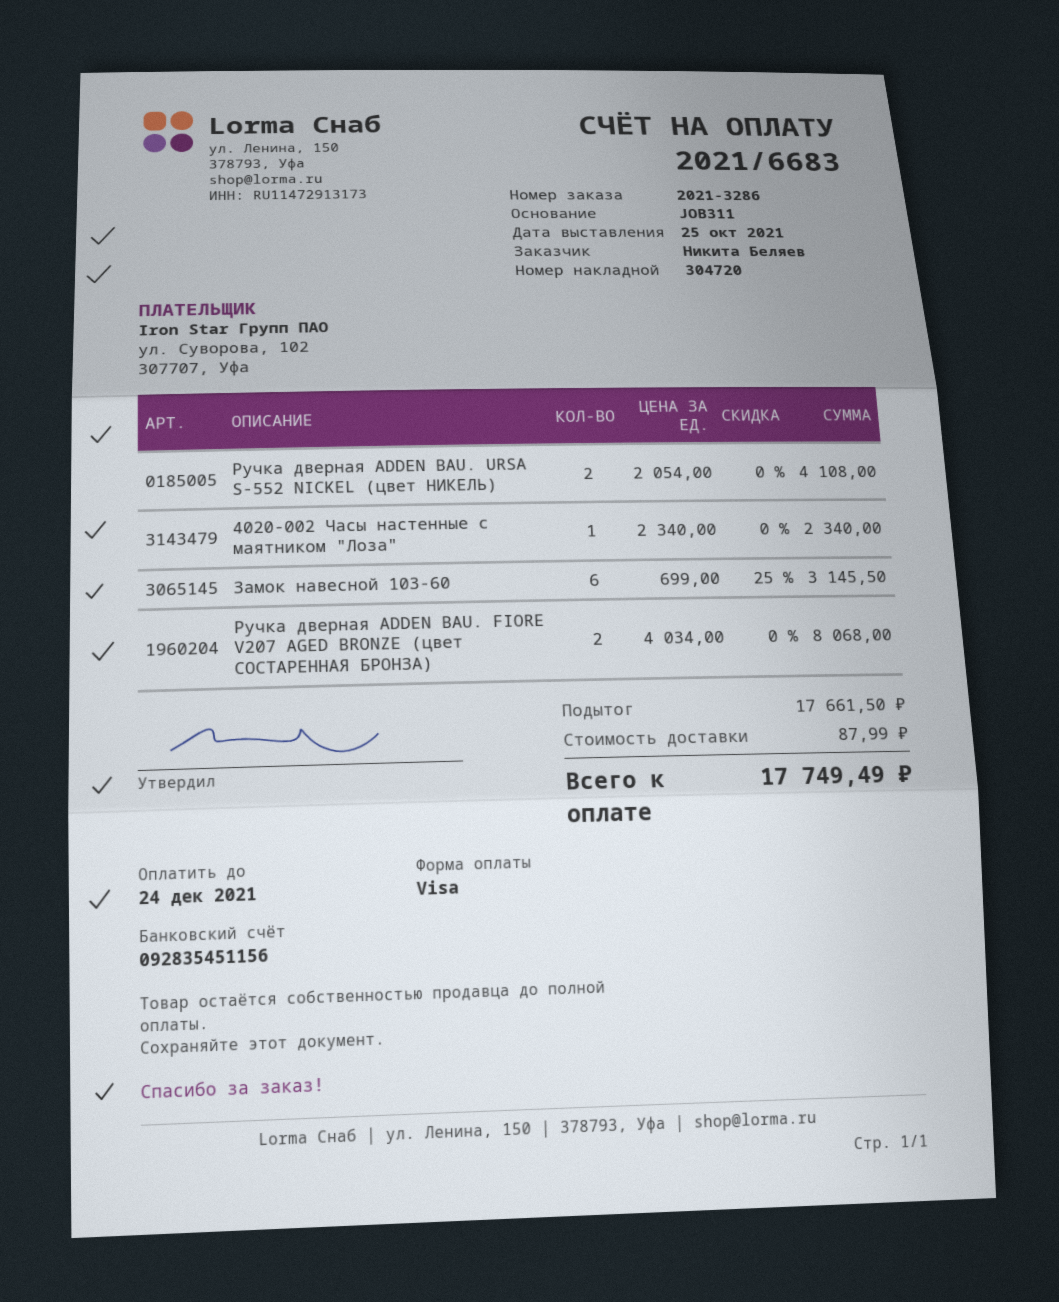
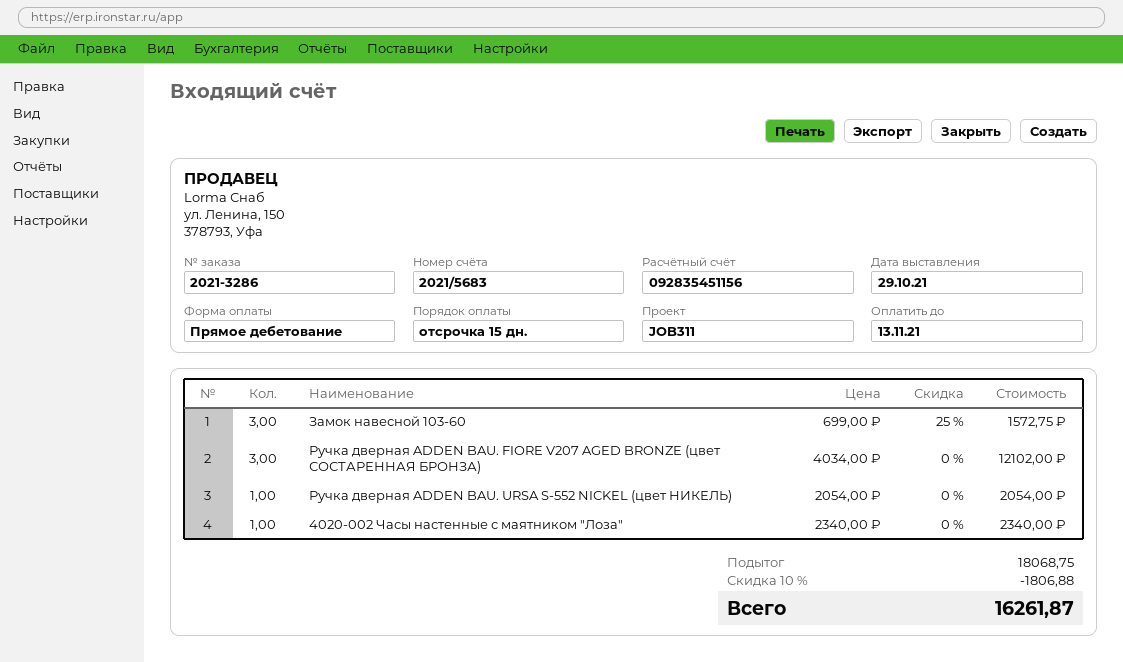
invoice number: 2021/6683 -> 2021/5683
invoice date: 2021-10-25 -> 2021-10-29
due date: 2021-12-24 -> 2021-11-13
payment method: Visa -> direct debit
Ручка дверная ADDEN BAU. URSA S-552 NICKEL (цвет НИКЕЛЬ): 2 x 2054.00 = 4108.00 -> 1 x 2054.00 = 2054.00
Замок навесной 103-60: 6 x 699.00 - 25% = 3145.50 -> 3 x 699.00 - 25% = 1572.75
Ручка дверная ADDEN BAU. FIORE V207 AGED BRONZE (цвет СОСТАРЕННАЯ БРОНЗА): 2 x 4034.00 = 8068.00 -> 3 x 4034.00 = 12102.00
subtotal: 17661.50 -> 18068.75
discount: none -> 10% = 1806.88
shipping: 87.99 -> none
total: 17749.49 -> 16261.87

